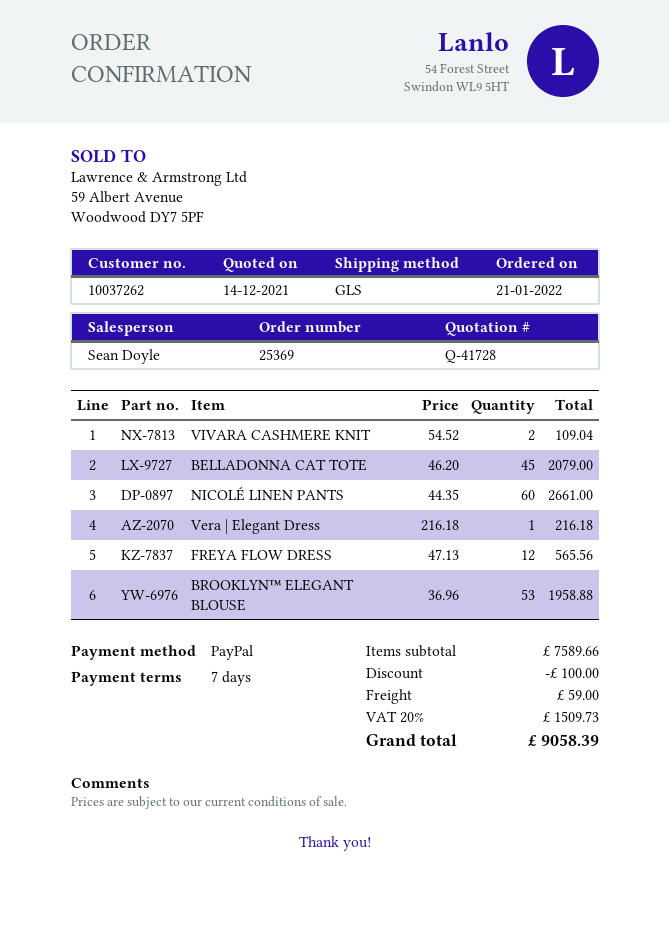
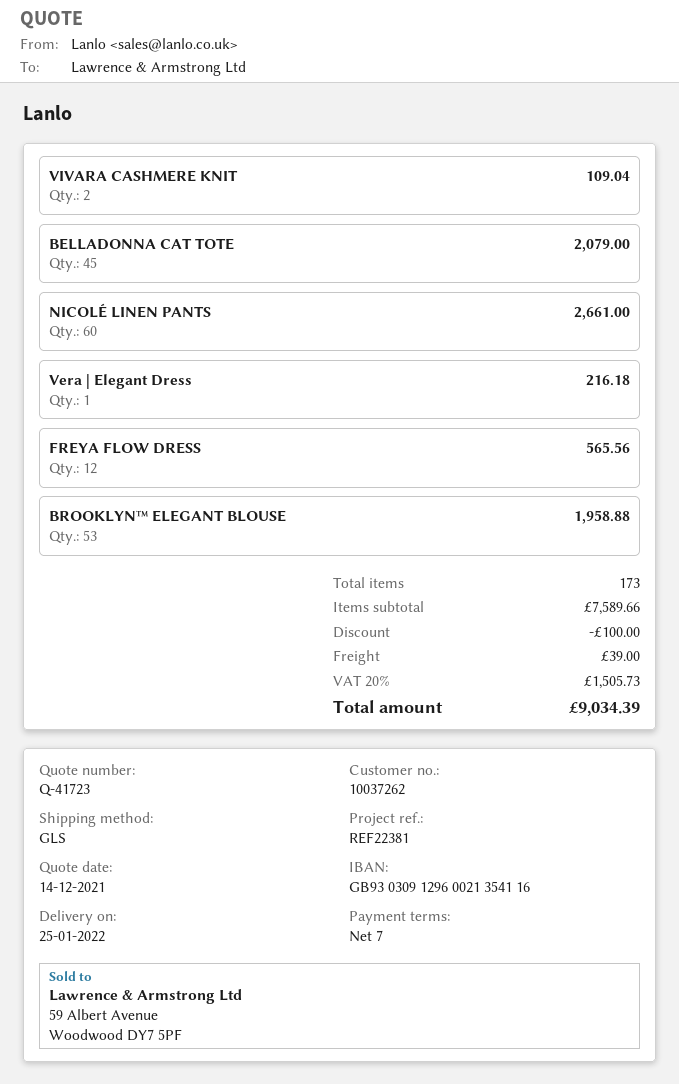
quote number: Q-41728 -> Q-41723
shipping: 59.00 -> 39.00
tax: 20% = 1509.73 -> 20% = 1505.73
total: 9058.39 -> 9034.39

